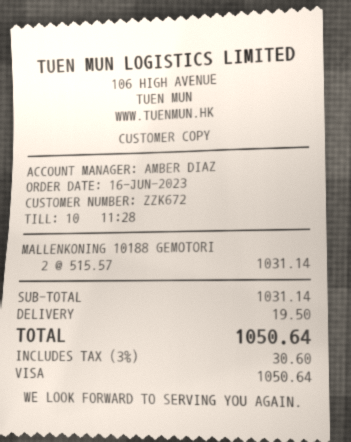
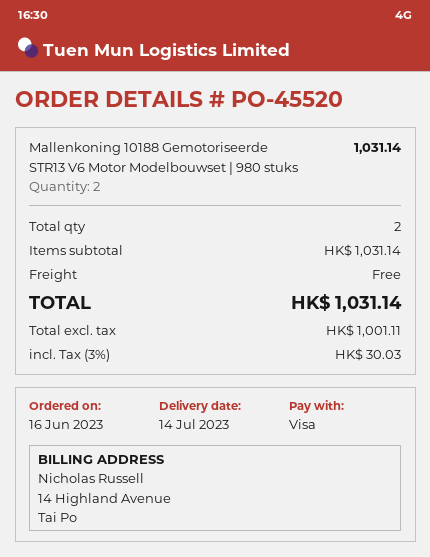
shipping: 19.50 -> 0.00
tax: 3% = 30.60 -> 3% = 30.03
total: 1050.64 -> 1031.14

